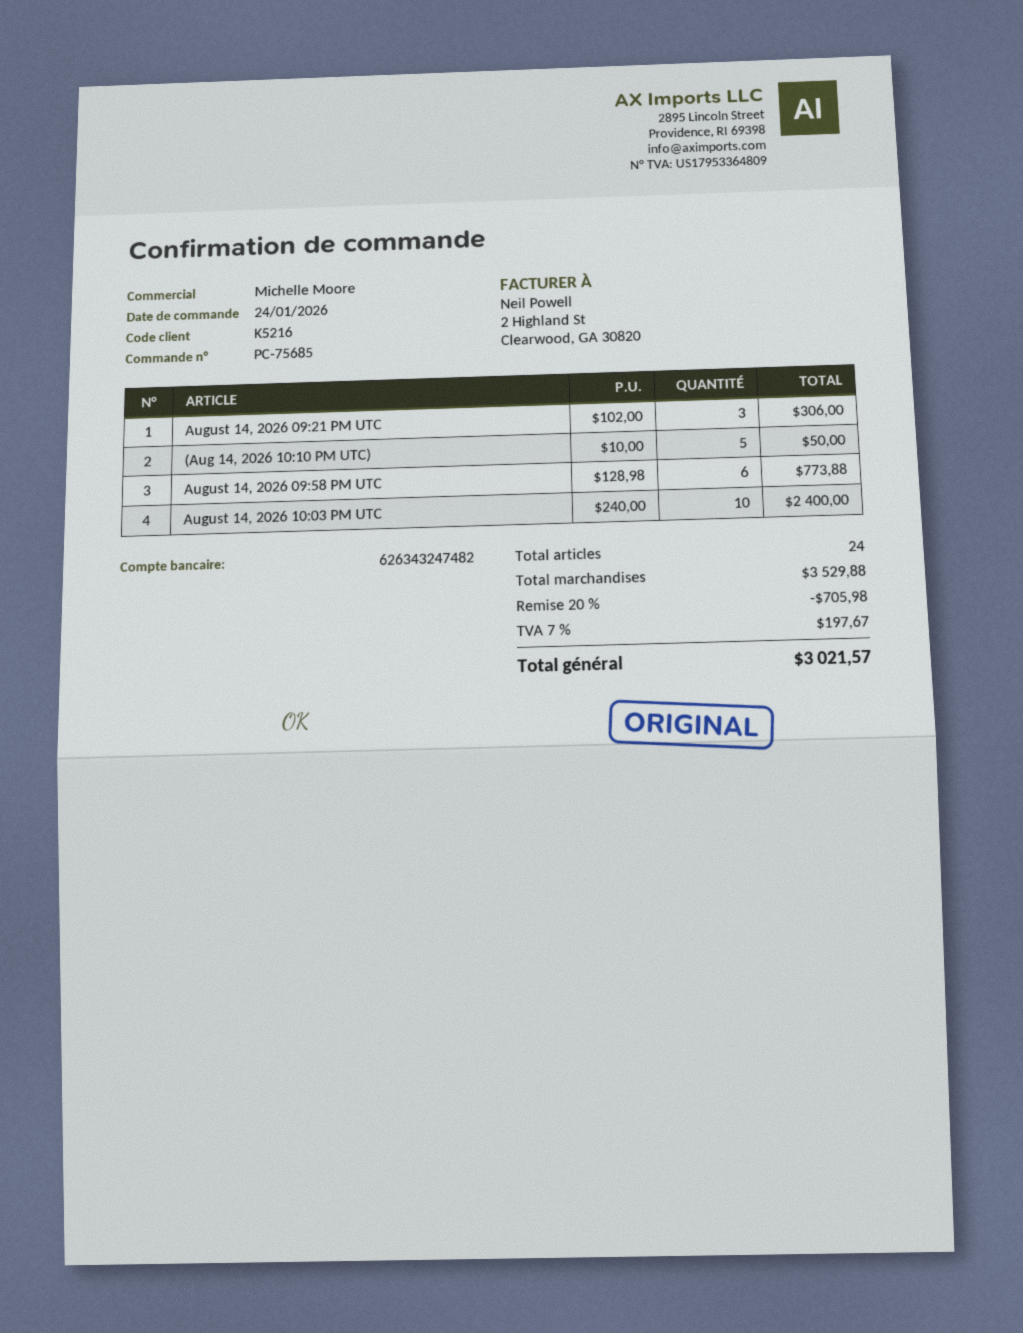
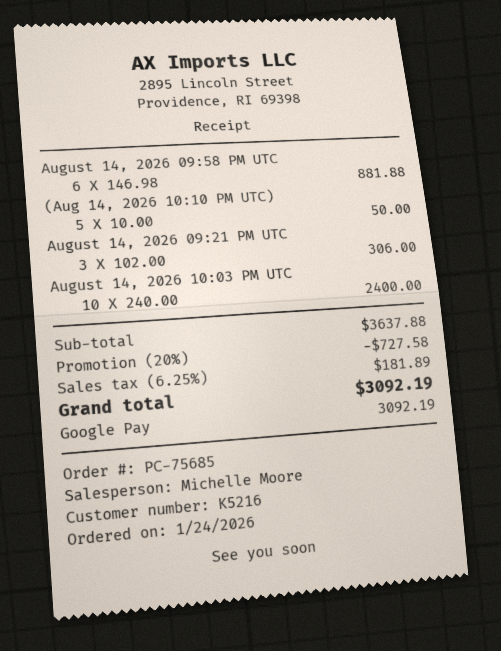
August 14, 2026 09:58 PM UTC: 6 x 128.98 = 773.88 -> 6 x 146.98 = 881.88
subtotal: 3529.88 -> 3637.88
discount: 20% = 705.98 -> 20% = 727.58
tax: 7% = 197.67 -> 6.25% = 181.89
total: 3021.57 -> 3092.19

